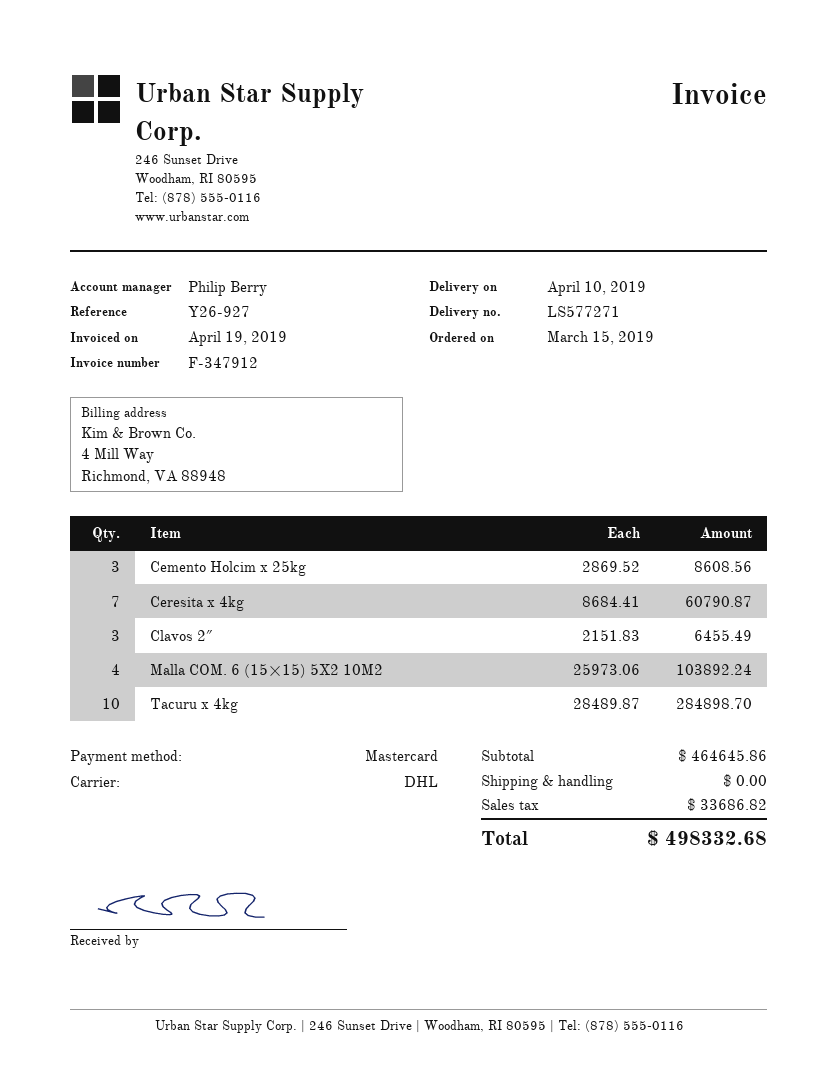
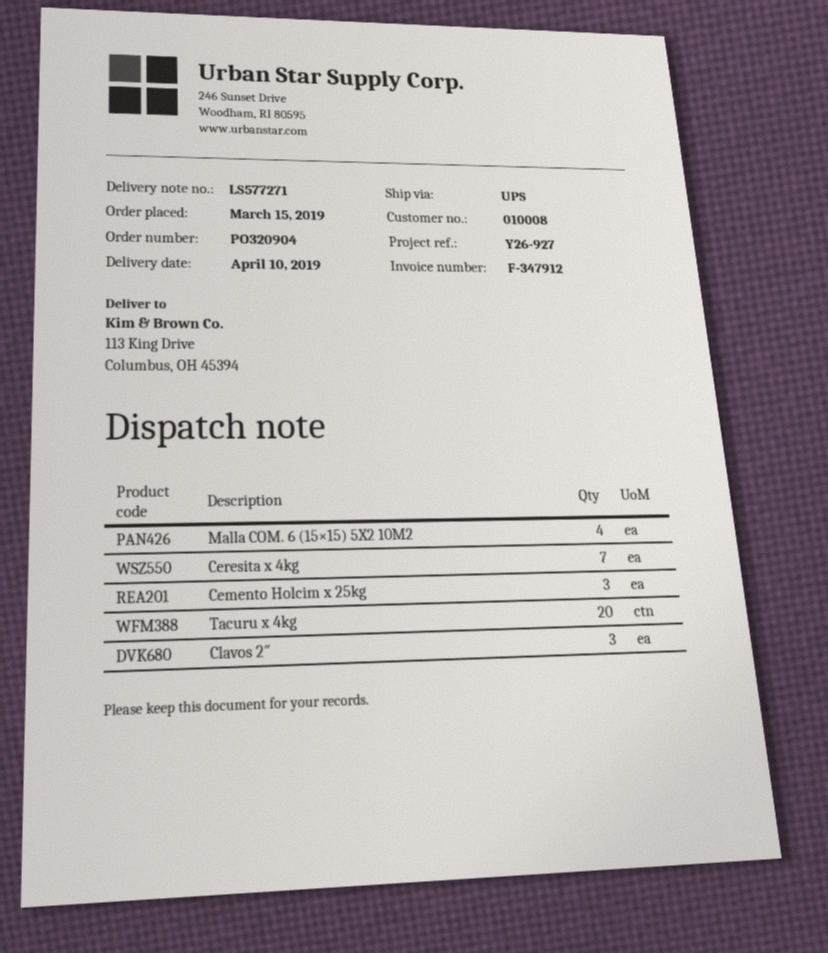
shipping method: DHL -> UPS
Tacuru x 4kg: 10 -> 20

